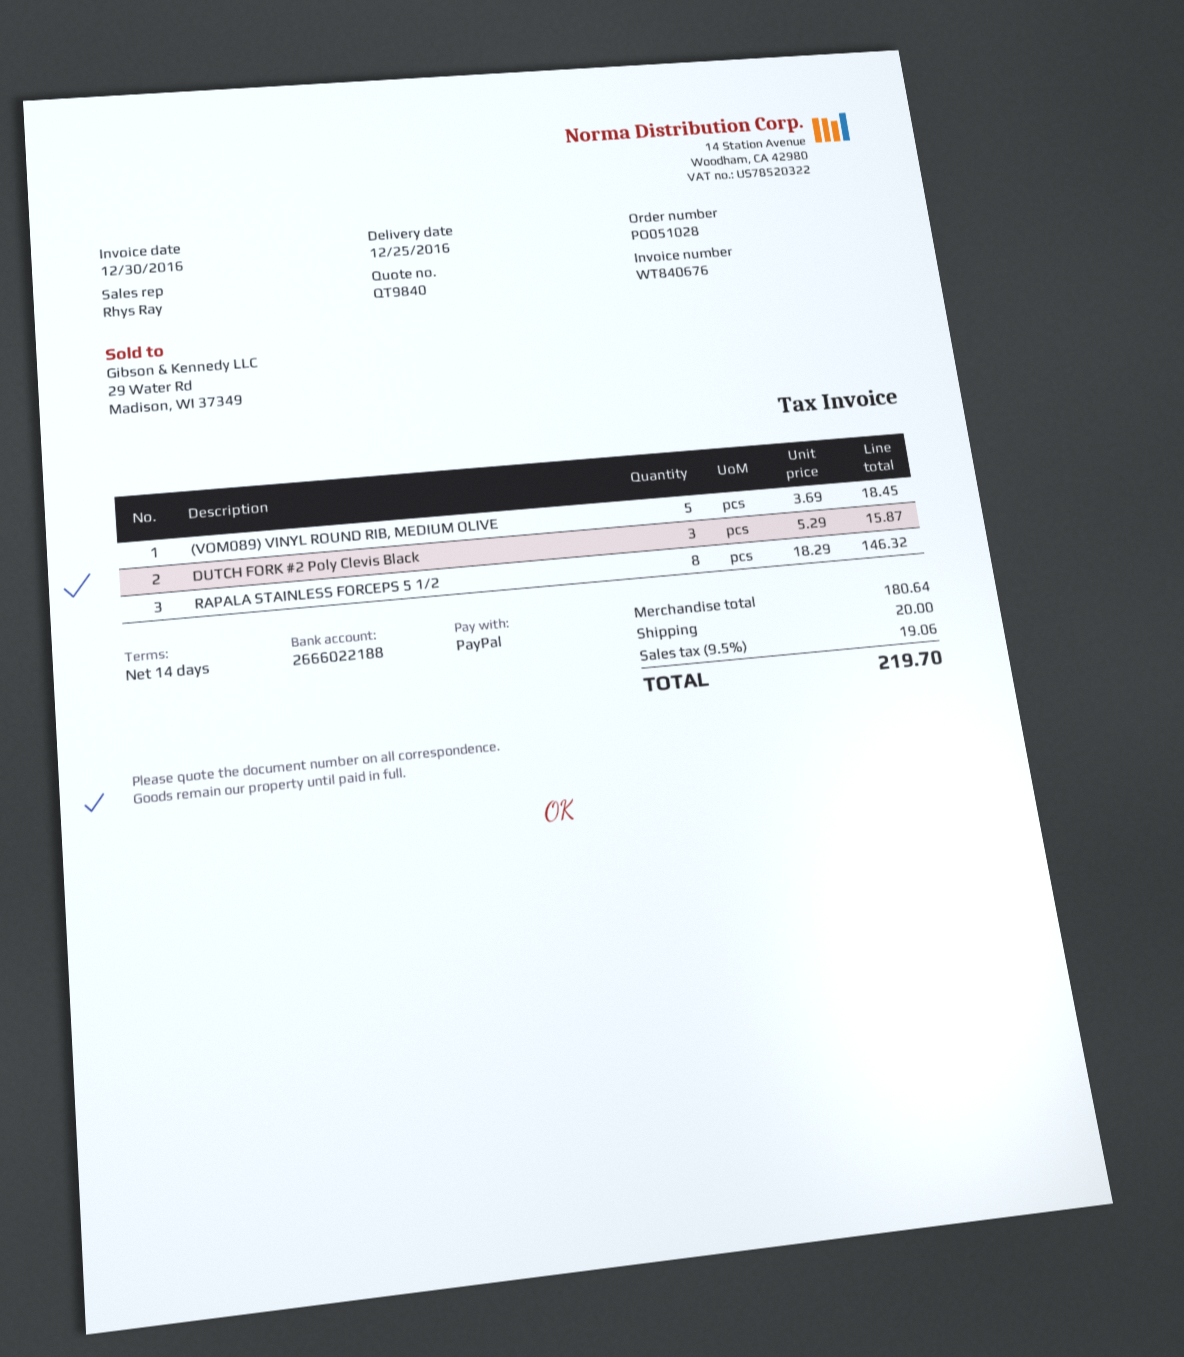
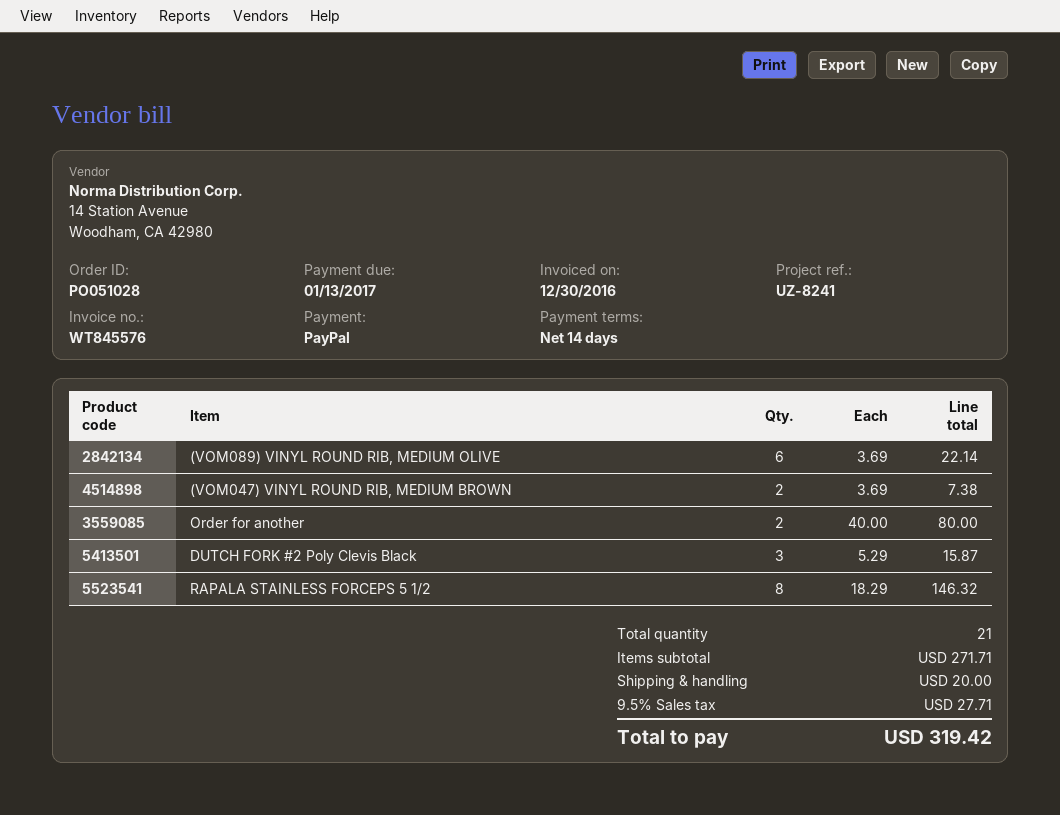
invoice number: WT840676 -> WT845576
(VOM089) VINYL ROUND RIB, MEDIUM OLIVE: 5 x 3.69 = 18.45 -> 6 x 3.69 = 22.14
(VOM047) VINYL ROUND RIB, MEDIUM BROWN: none -> 2 x 3.69 = 7.38
Order for another: none -> 2 x 40.00 = 80.00
subtotal: 180.64 -> 271.71
tax: 9.5% = 19.06 -> 9.5% = 27.71
total: 219.70 -> 319.42

